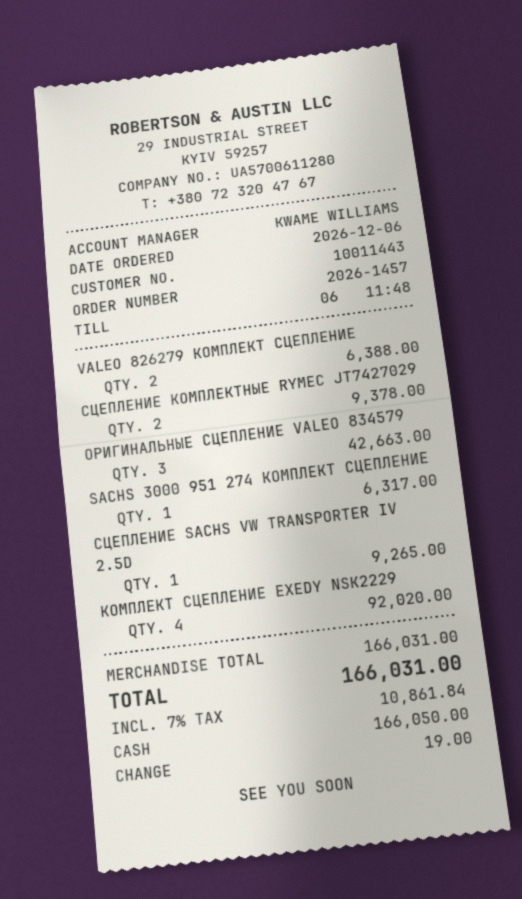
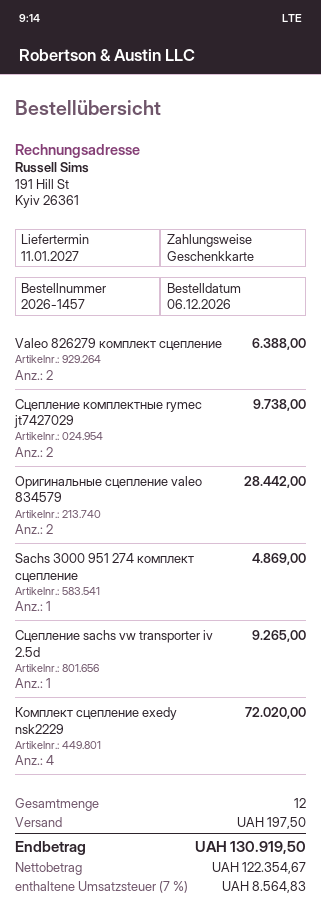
payment method: cash -> gift card
СЦЕПЛЕНИЕ КОМПЛЕКТНЫЕ RYMEC JT7427029: 2 for 9378.00 -> 2 for 9738.00
ОРИГИНАЛЬНЫЕ СЦЕПЛЕНИЕ VALEO 834579: 3 for 42663.00 -> 2 for 28442.00
SACHS 3000 951 274 КОМПЛЕКТ СЦЕПЛЕНИЕ: 1 for 6317.00 -> 1 for 4869.00
КОМПЛЕКТ СЦЕПЛЕНИЕ EXEDY NSK2229: 4 for 92020.00 -> 4 for 72020.00
shipping: none -> 197.50
tax: 7% = 10861.84 -> 7% = 8564.83
total: 166031.00 -> 130919.50

